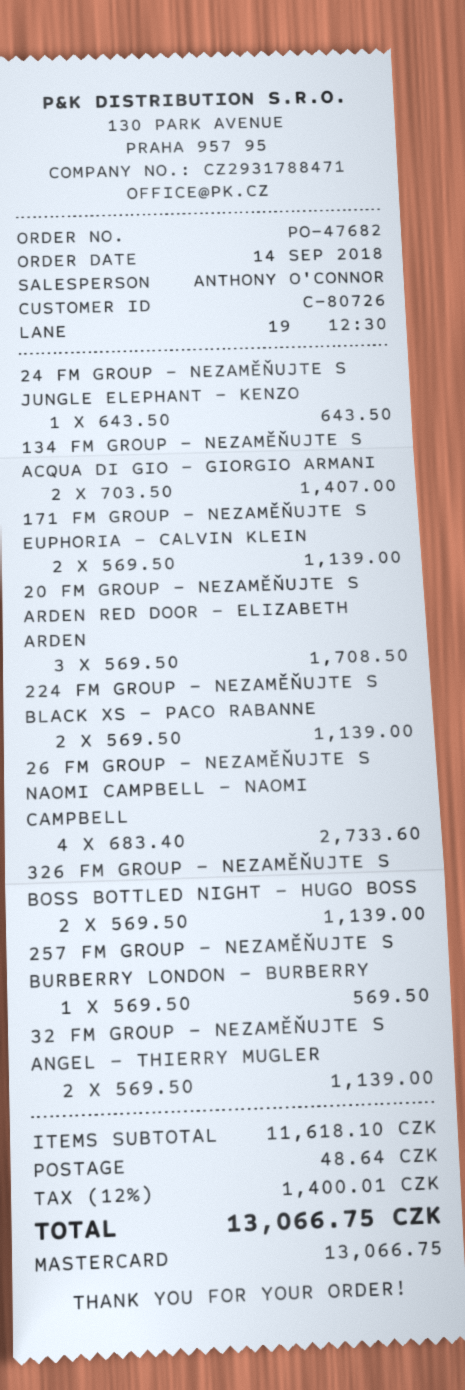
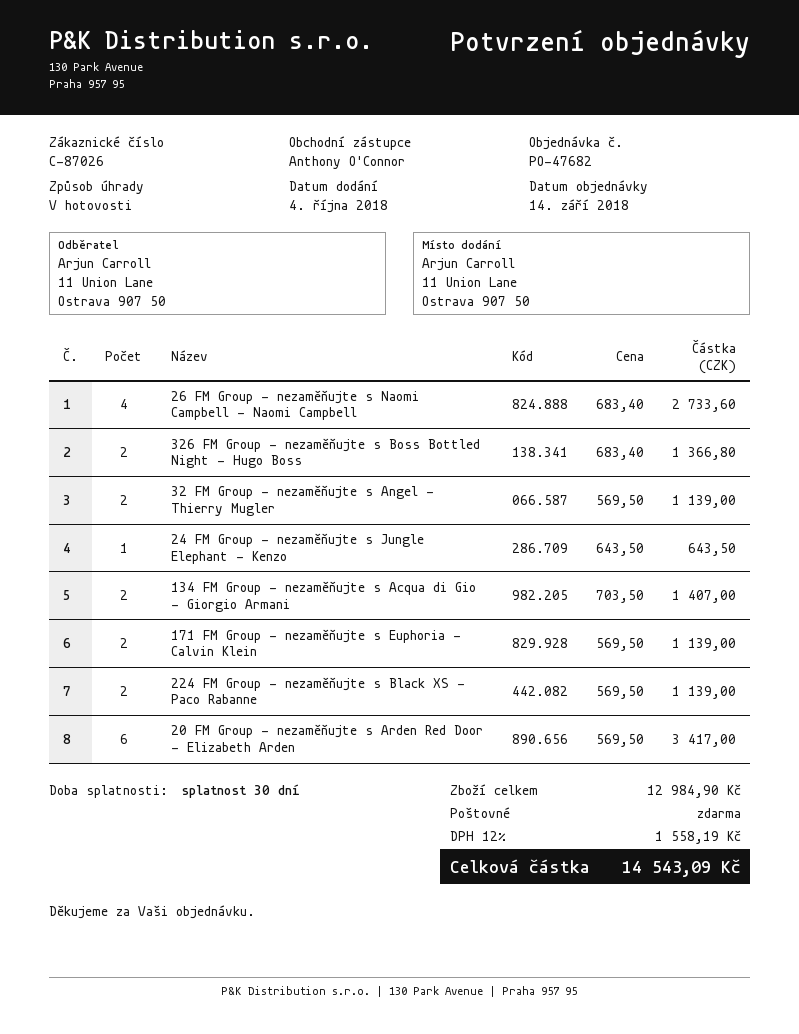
customer number: C-80726 -> C-87026
payment method: Mastercard -> cash
20 FM GROUP - NEZAMĚŇUJTE S ARDEN RED DOOR - ELIZABETH ARDEN: 3 x 569.50 = 1708.50 -> 6 x 569.50 = 3417.00
326 FM GROUP - NEZAMĚŇUJTE S BOSS BOTTLED NIGHT - HUGO BOSS: 2 x 569.50 = 1139.00 -> 2 x 683.40 = 1366.80
257 FM GROUP - NEZAMĚŇUJTE S BURBERRY LONDON - BURBERRY: 1 x 569.50 = 569.50 -> none
subtotal: 11618.10 -> 12984.90
shipping: 48.64 -> 0.00
tax: 12% = 1400.01 -> 12% = 1558.19
total: 13066.75 -> 14543.09

